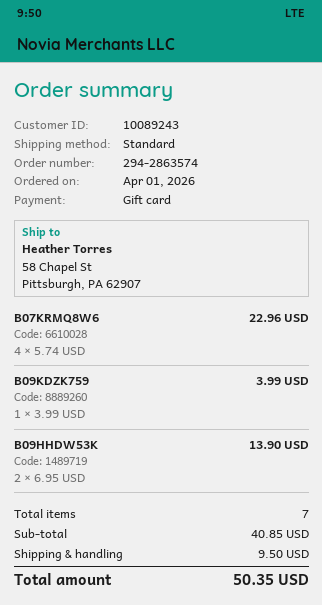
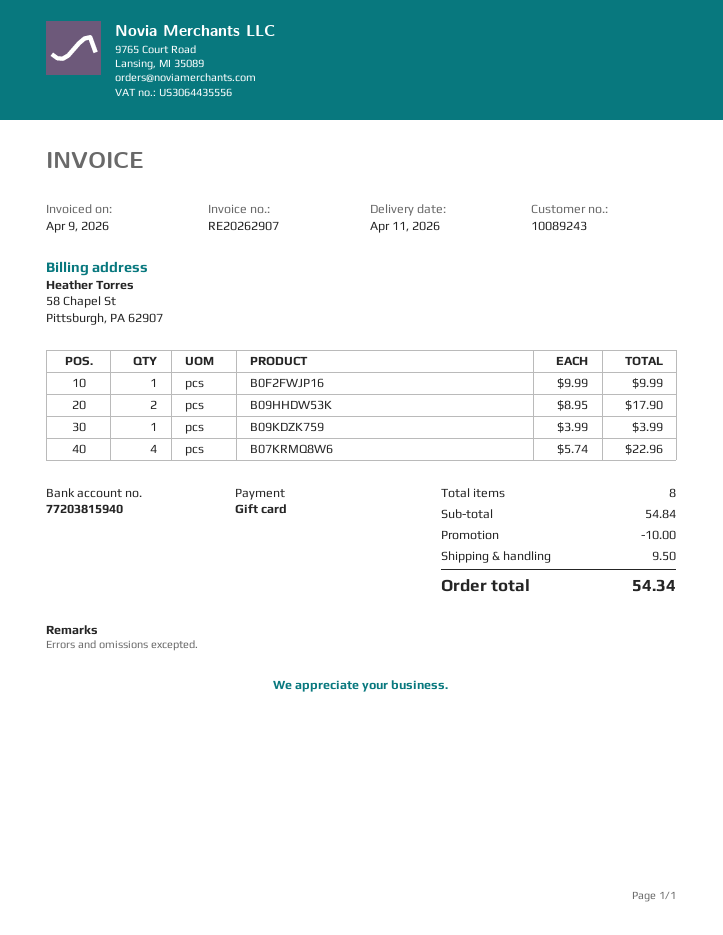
B09HHDW53K: 2 x 6.95 = 13.90 -> 2 x 8.95 = 17.90
B0F2FWJP16: none -> 1 x 9.99 = 9.99
total quantity: 7 -> 8
subtotal: 40.85 -> 54.84
discount: none -> 10.00
total: 50.35 -> 54.34

